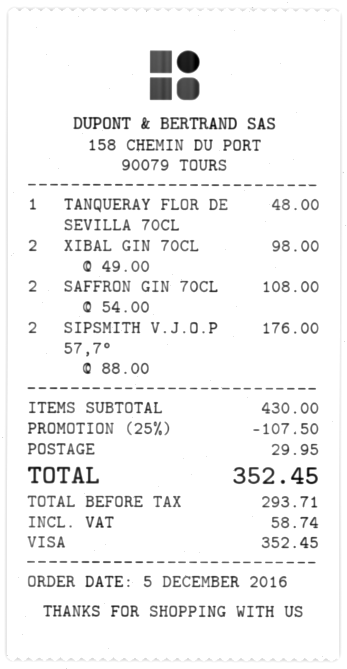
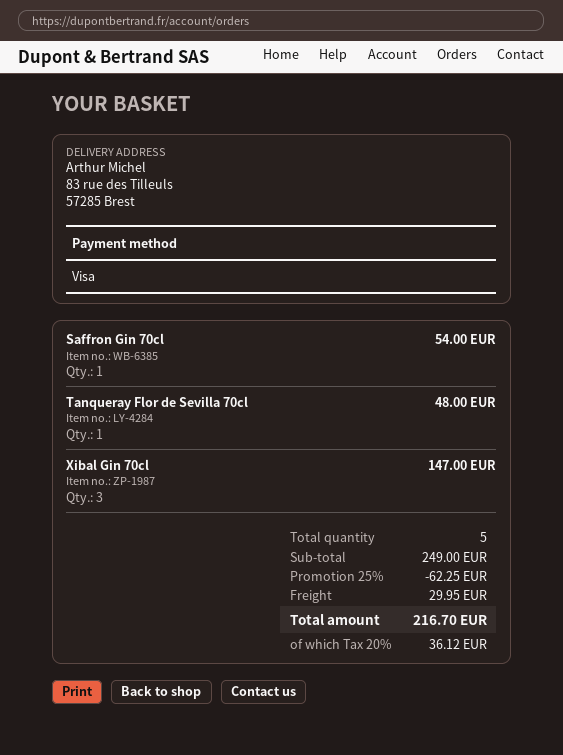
XIBAL GIN 70CL: 2 for 98.00 -> 3 for 147.00
SAFFRON GIN 70CL: 2 for 108.00 -> 1 for 54.00
SIPSMITH V.J.O.P 57,7°: 2 for 176.00 -> none
subtotal: 430.00 -> 249.00
discount: 25% = 107.50 -> 25% = 62.25
tax: 58.74 -> 36.12
total: 352.45 -> 216.70

